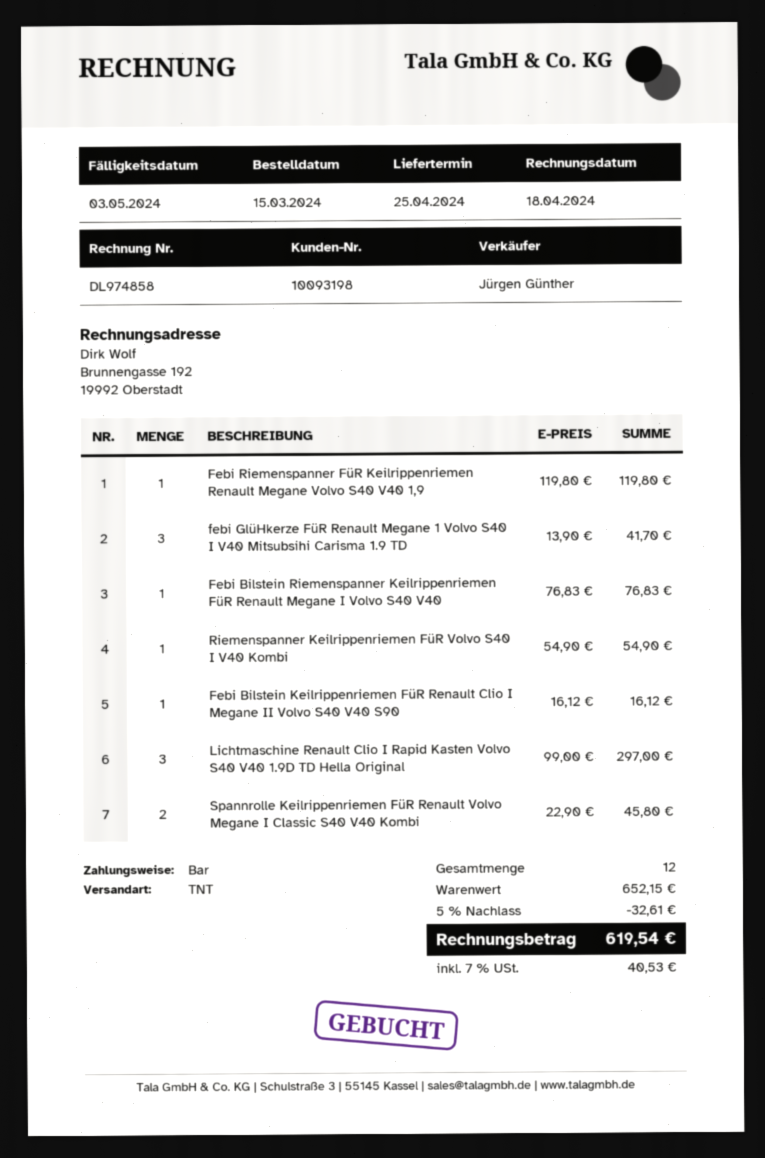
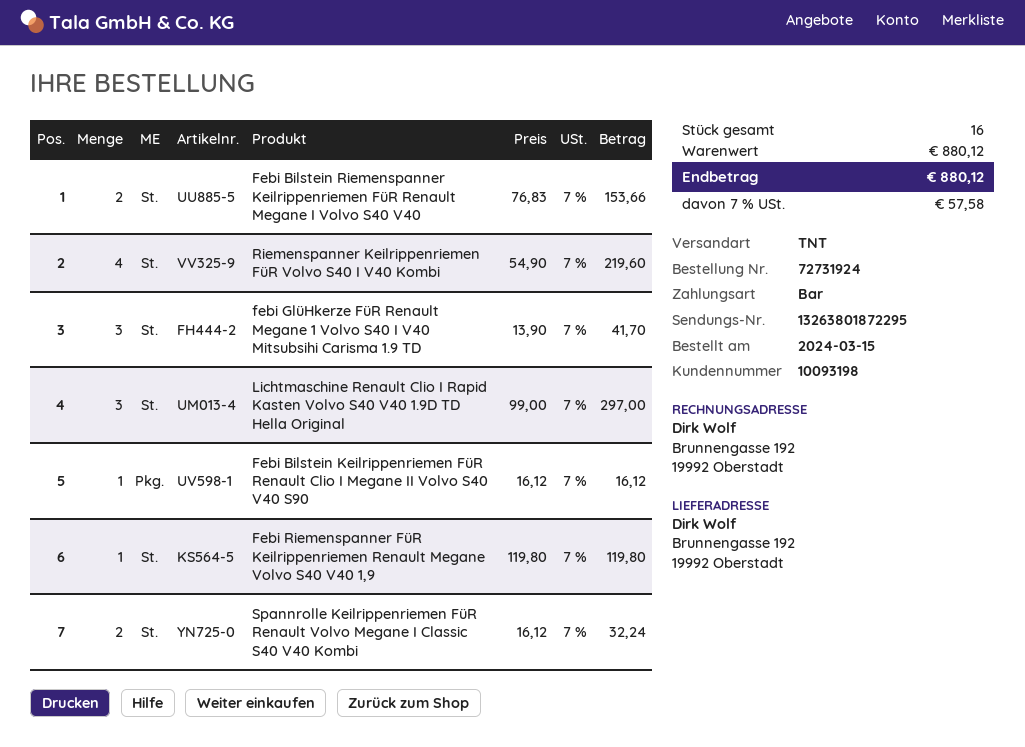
Febi Bilstein Riemenspanner Keilrippenriemen FüR Renault Megane I Volvo S40 V40: 1 x 76.83 = 76.83 -> 2 x 76.83 = 153.66
Riemenspanner Keilrippenriemen FüR Volvo S40 I V40 Kombi: 1 x 54.90 = 54.90 -> 4 x 54.90 = 219.60
Spannrolle Keilrippenriemen FüR Renault Volvo Megane I Classic S40 V40 Kombi: 2 x 22.90 = 45.80 -> 2 x 16.12 = 32.24
total quantity: 12 -> 16
subtotal: 652.15 -> 880.12
discount: 5% = 32.61 -> none
tax: 7% = 40.53 -> 7% = 57.58
total: 619.54 -> 880.12

